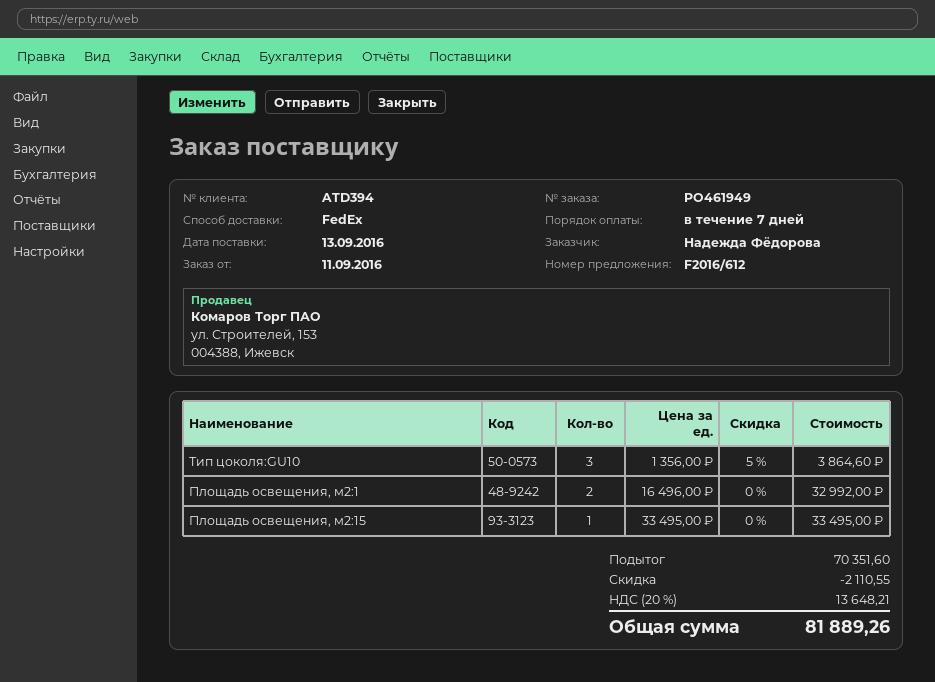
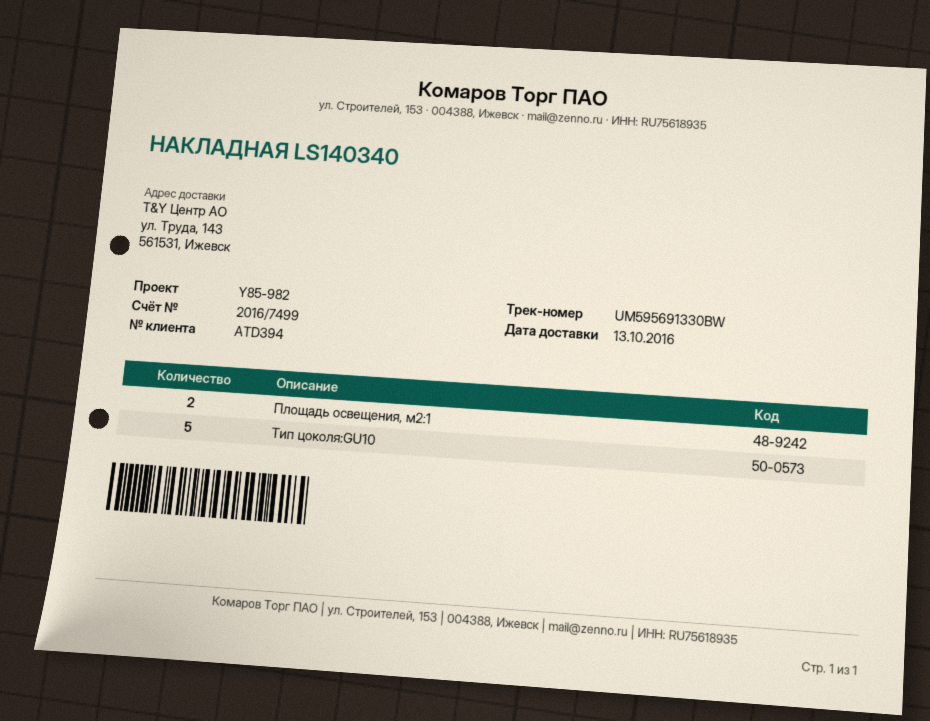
delivery date: 2016-09-13 -> 2016-10-13
Тип цоколя:GU10: 3 -> 5
Площадь освещения, м2:15: 1 -> none

